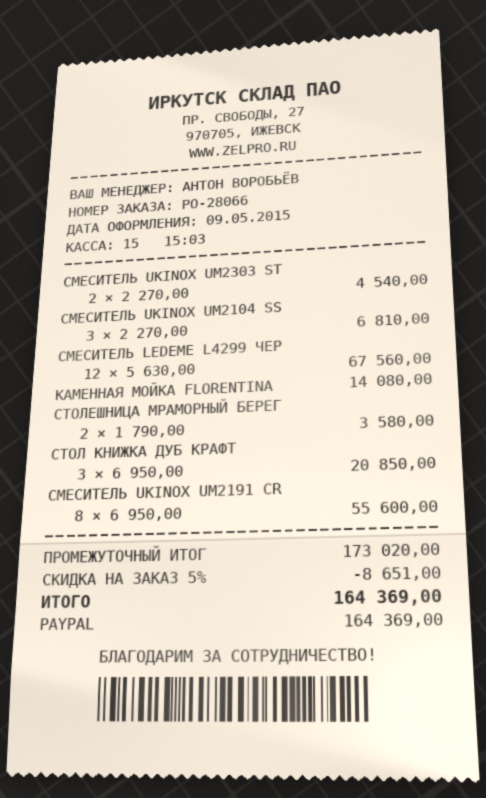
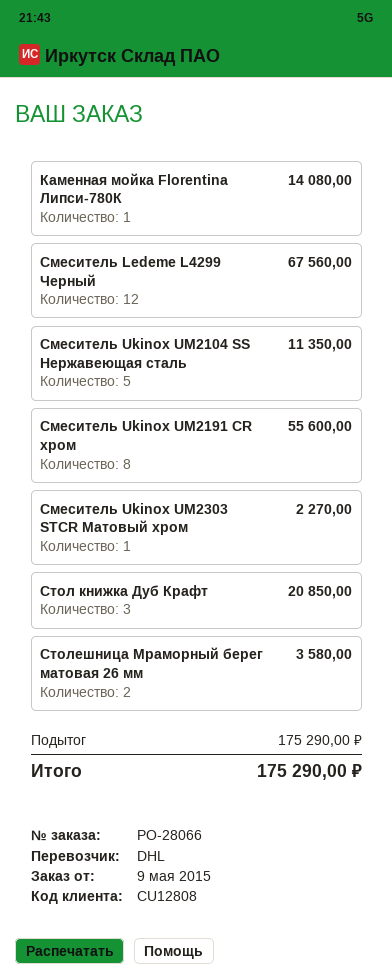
СМЕСИТЕЛЬ UKINOX UM2303 ST: 2 for 4540.00 -> 1 for 2270.00
СМЕСИТЕЛЬ UKINOX UM2104 SS: 3 for 6810.00 -> 5 for 11350.00
subtotal: 173020.00 -> 175290.00
discount: 5% = 8651.00 -> none
total: 164369.00 -> 175290.00

